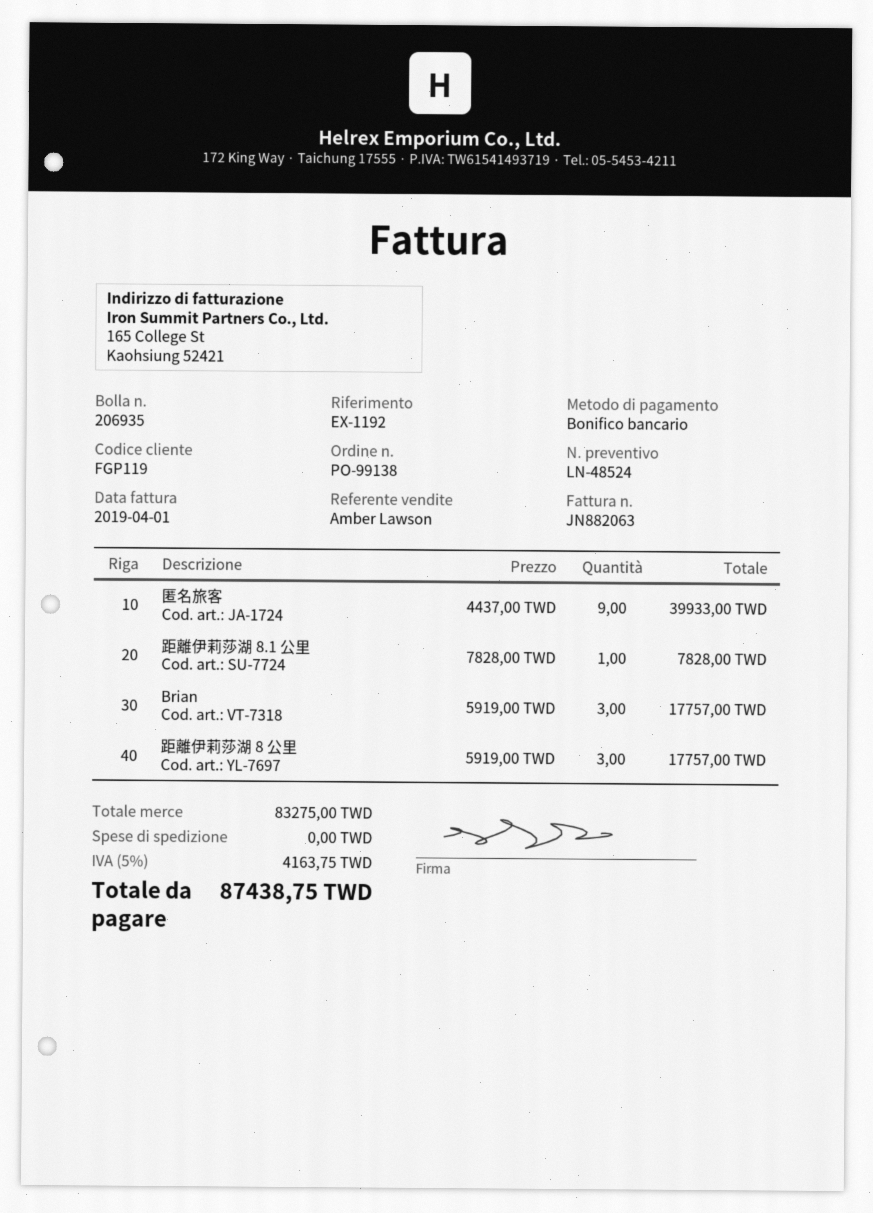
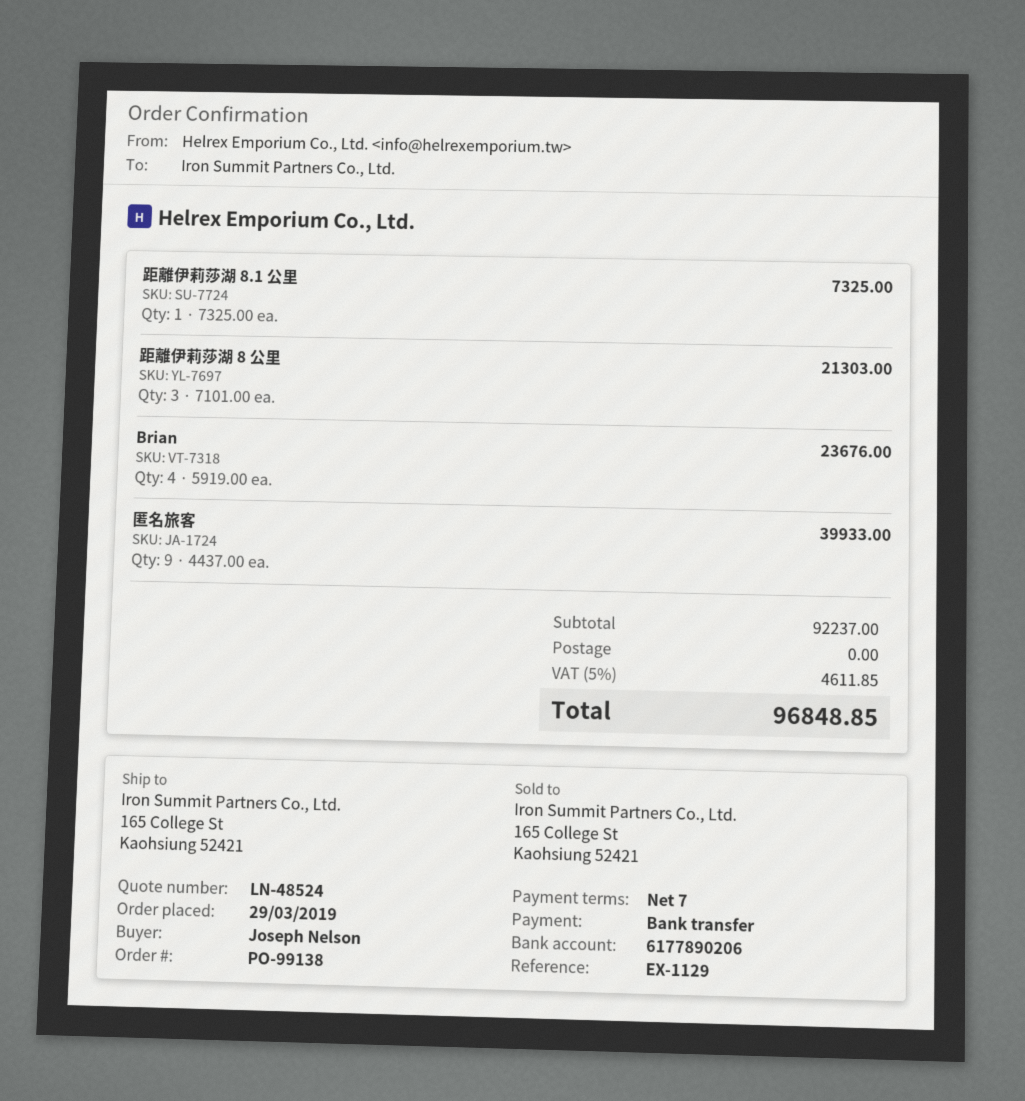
reference: EX-1192 -> EX-1129
距離伊莉莎湖 8.1 公里: 1 x 7828.00 = 7828.00 -> 1 x 7325.00 = 7325.00
Brian: 3 x 5919.00 = 17757.00 -> 4 x 5919.00 = 23676.00
距離伊莉莎湖 8 公里: 3 x 5919.00 = 17757.00 -> 3 x 7101.00 = 21303.00
subtotal: 83275.00 -> 92237.00
tax: 5% = 4163.75 -> 5% = 4611.85
total: 87438.75 -> 96848.85

